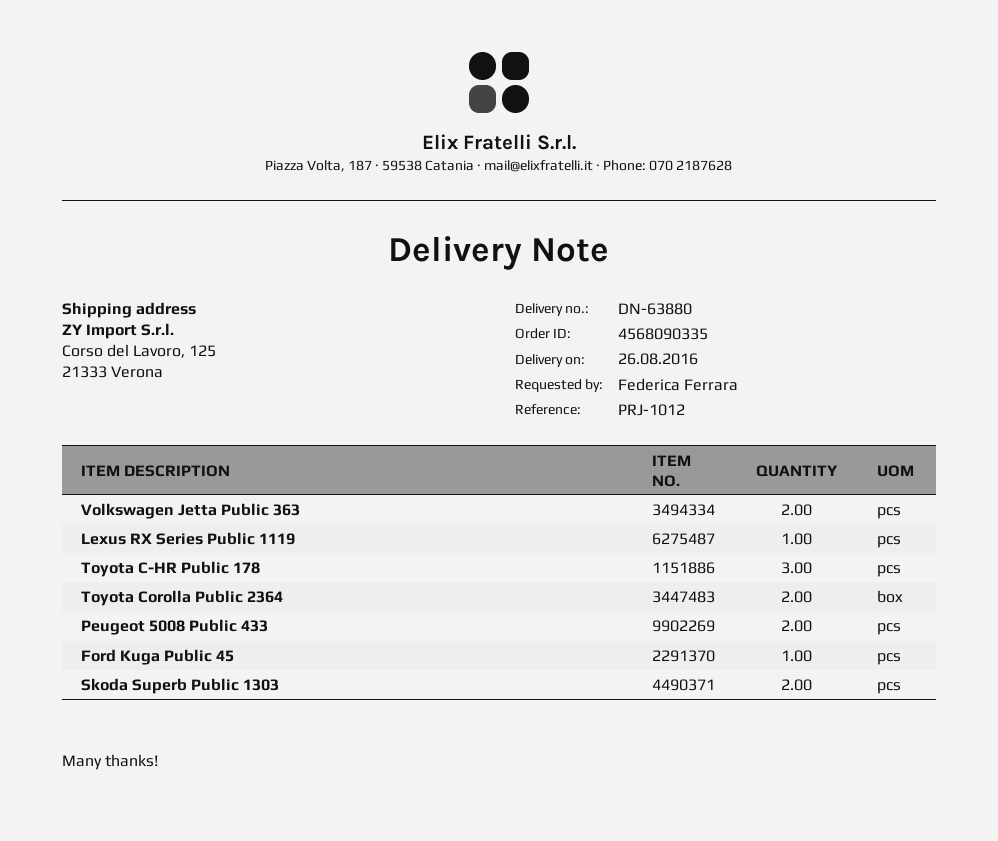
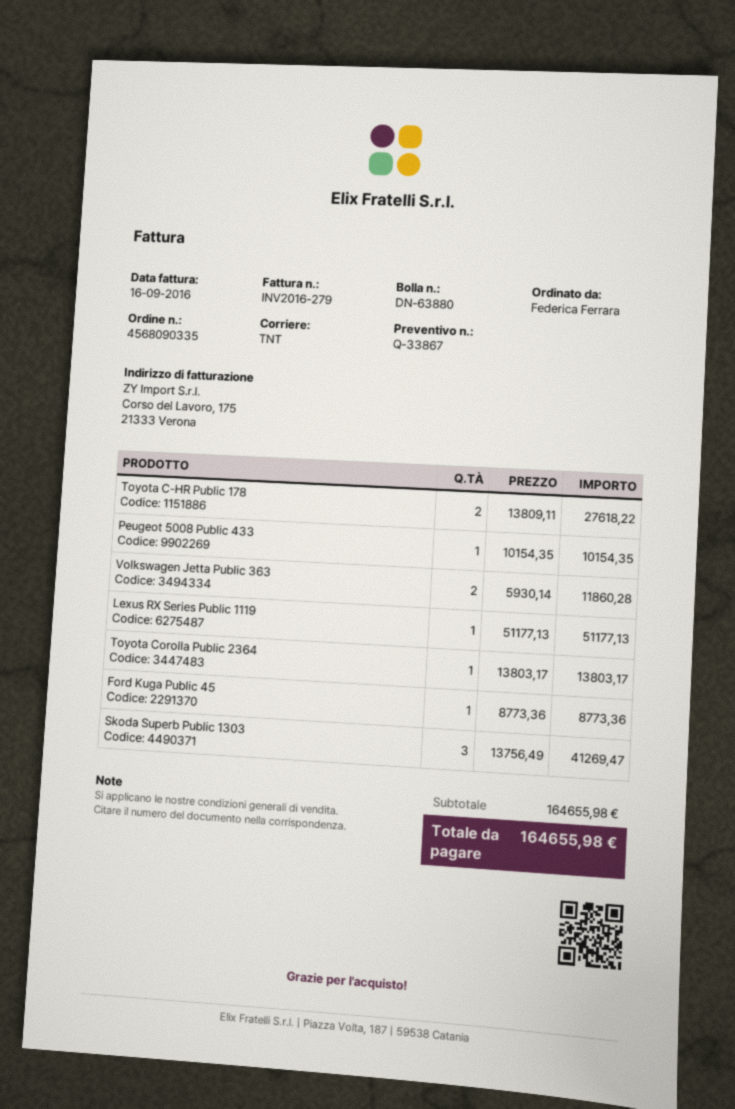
Toyota C-HR Public 178: 3 -> 2
Toyota Corolla Public 2364: 2 -> 1
Peugeot 5008 Public 433: 2 -> 1
Skoda Superb Public 1303: 2 -> 3

